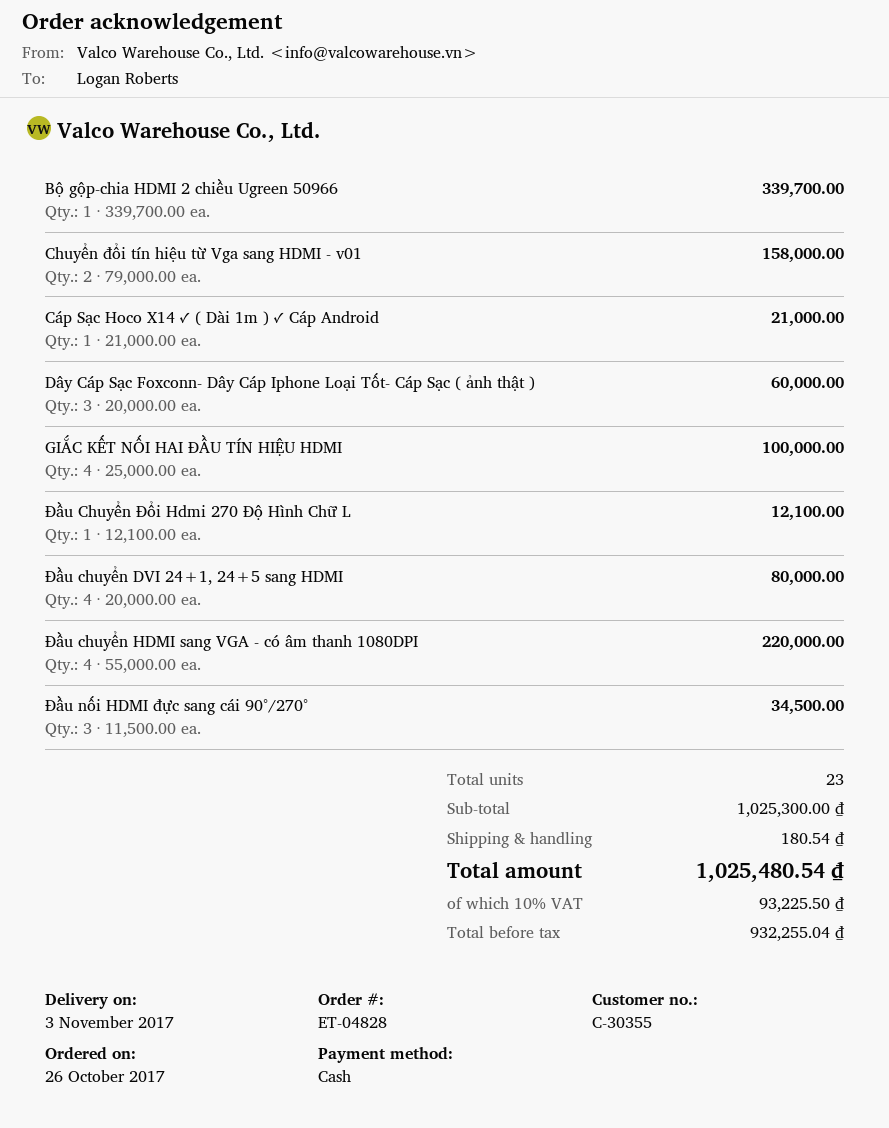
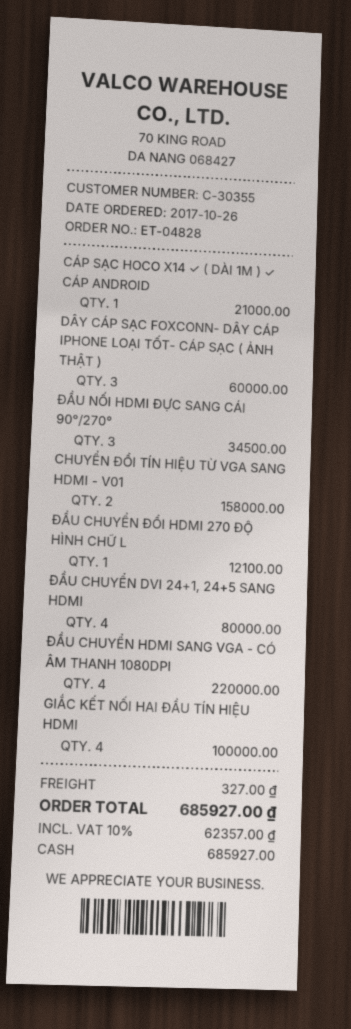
Bộ gộp-chia HDMI 2 chiều Ugreen 50966: 1 for 339700.00 -> none
shipping: 180.54 -> 327.00
tax: 10% = 93225.50 -> 10% = 62357.00
total: 1025480.54 -> 685927.00

